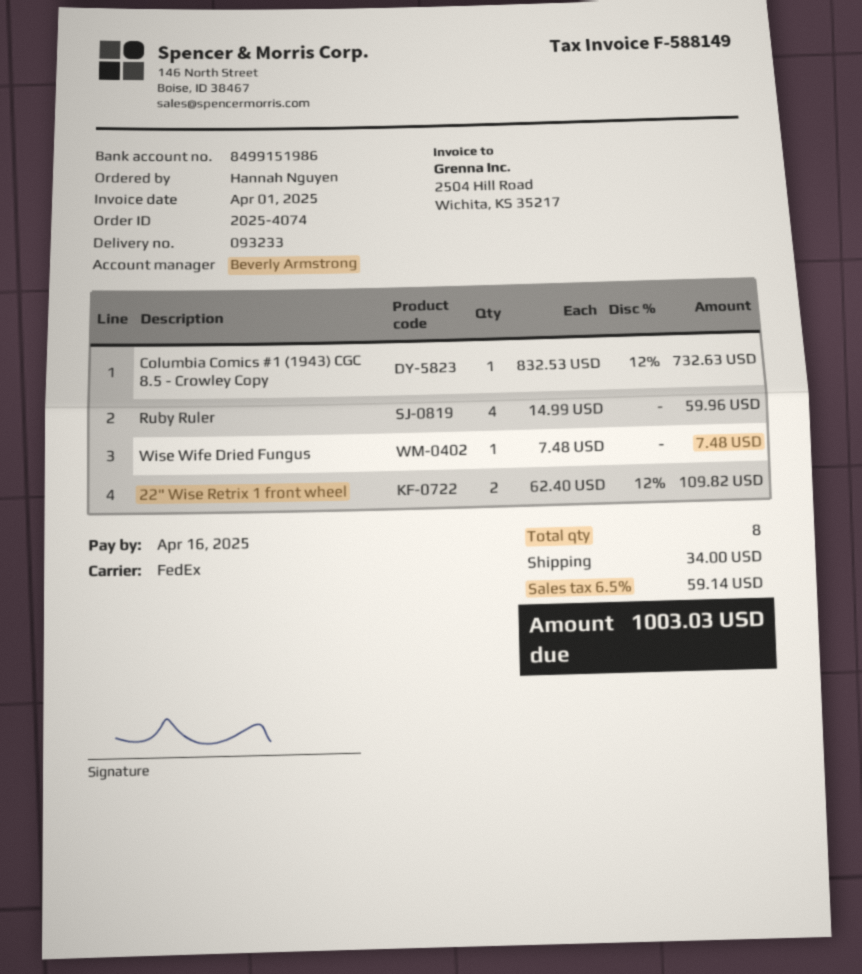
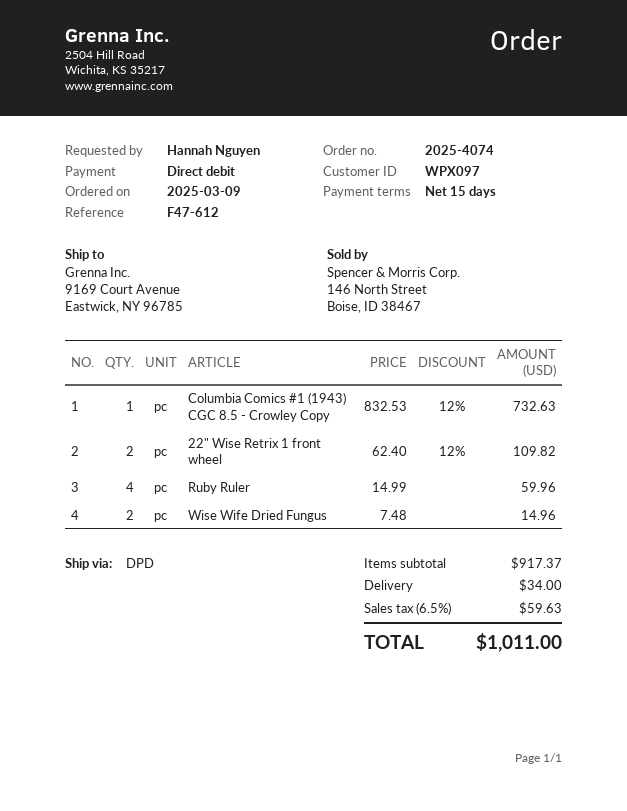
shipping method: FedEx -> DPD
Wise Wife Dried Fungus: 1 x 7.48 = 7.48 -> 2 x 7.48 = 14.96
tax: 6.5% = 59.14 -> 6.5% = 59.63
total: 1003.03 -> 1011.00

